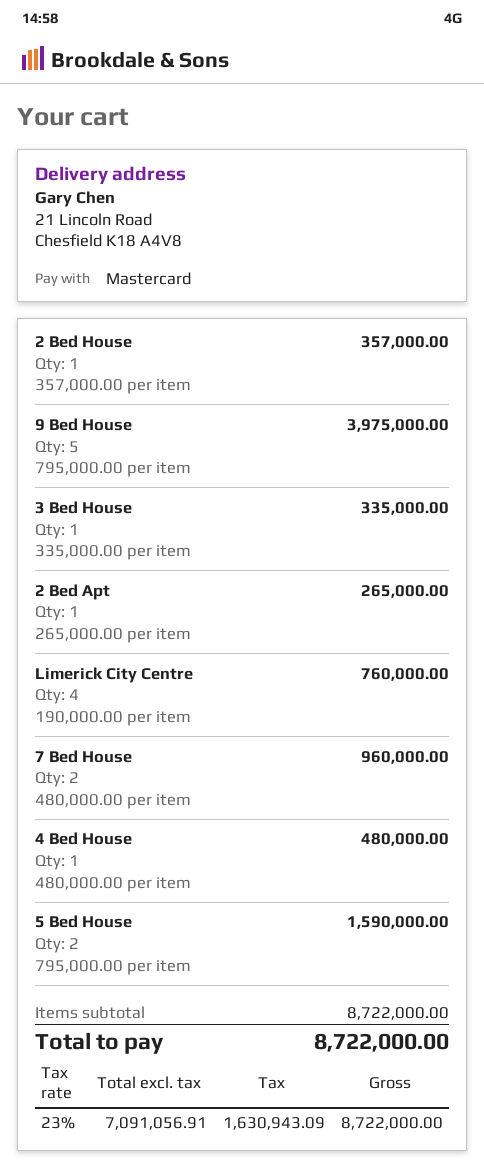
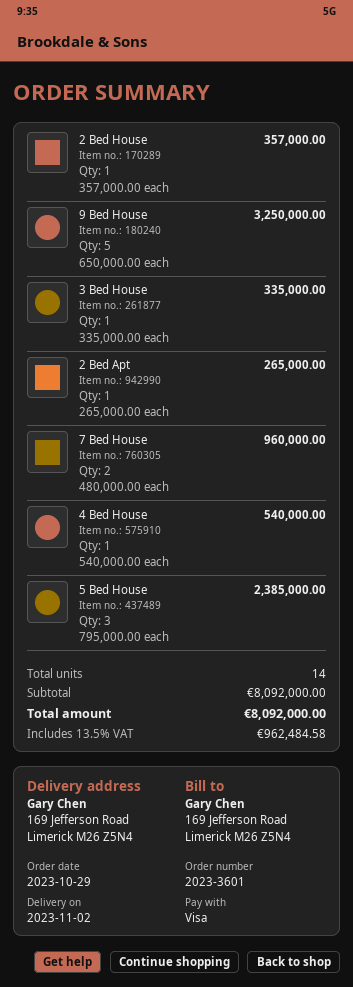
payment method: Mastercard -> Visa
ship to: 21 Lincoln Road, Chesfield K18 A4V8 -> 169 Jefferson Road, Limerick M26 Z5N4
9 Bed House: 5 x 795000.00 = 3975000.00 -> 5 x 650000.00 = 3250000.00
Limerick City Centre: 4 x 190000.00 = 760000.00 -> none
4 Bed House: 1 x 480000.00 = 480000.00 -> 1 x 540000.00 = 540000.00
5 Bed House: 2 x 795000.00 = 1590000.00 -> 3 x 795000.00 = 2385000.00
subtotal: 8722000.00 -> 8092000.00
tax: 23% = 1630943.09 -> 13.5% = 962484.58
total: 8722000.00 -> 8092000.00

